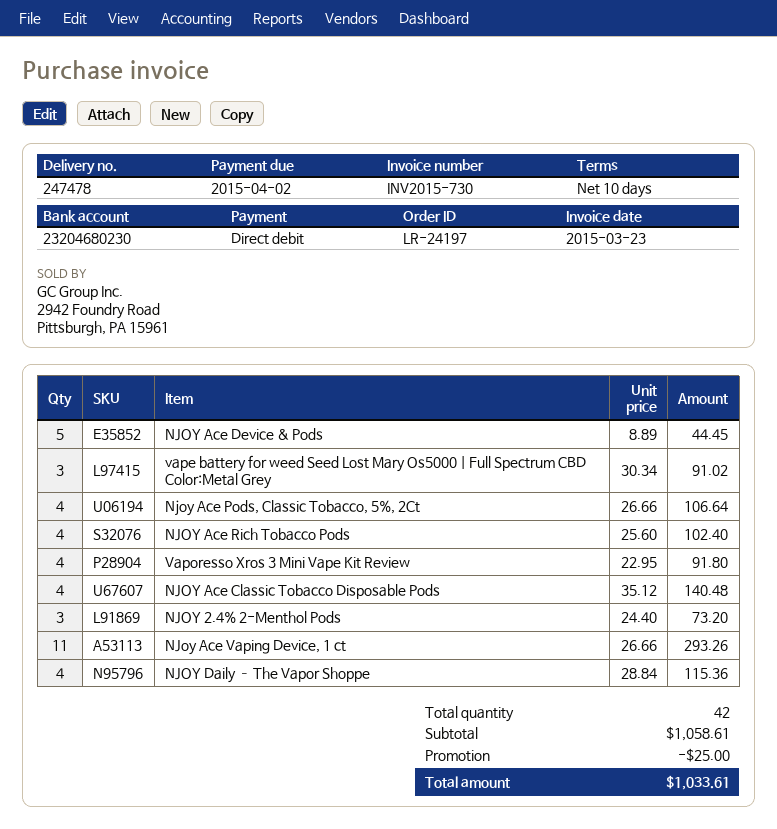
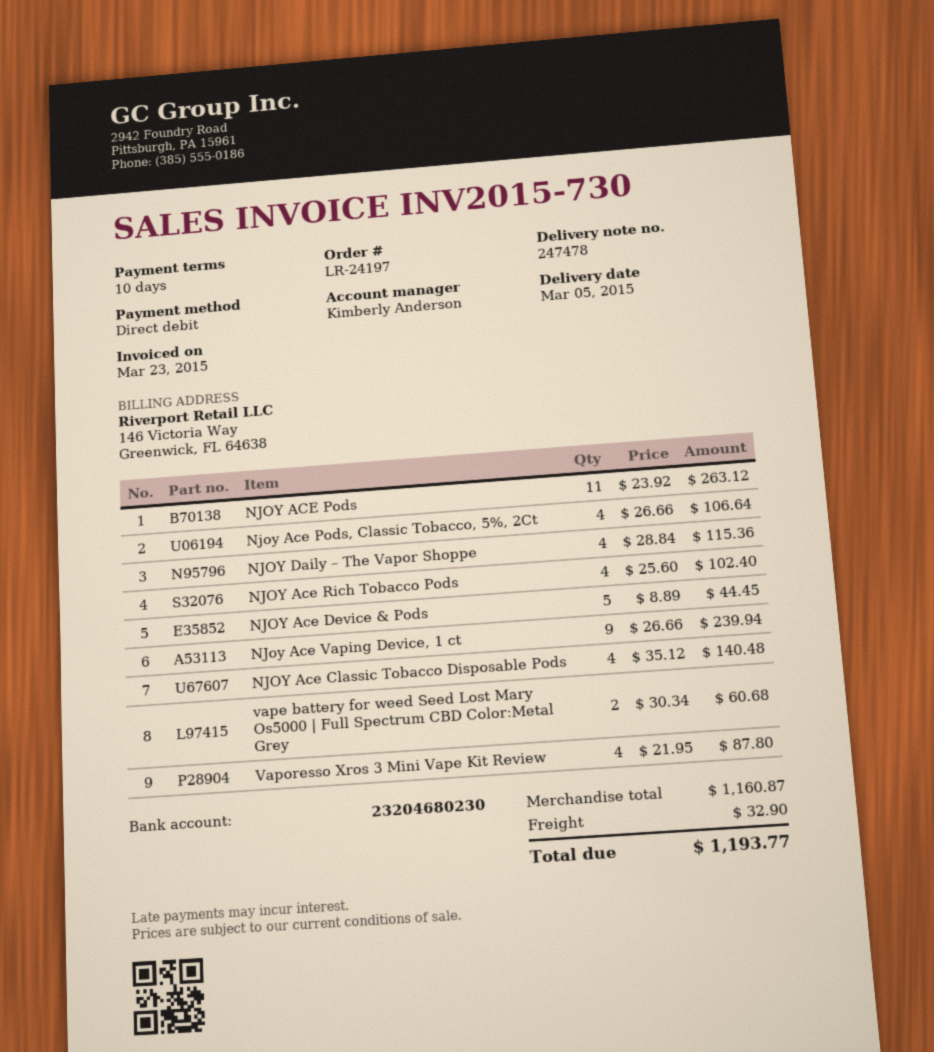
vape battery for weed Seed Lost Mary Os5000 | Full Spectrum CBD Color:Metal Grey: 3 x 30.34 = 91.02 -> 2 x 30.34 = 60.68
Vaporesso Xros 3 Mini Vape Kit Review: 4 x 22.95 = 91.80 -> 4 x 21.95 = 87.80
NJOY 2.4% 2-Menthol Pods: 3 x 24.40 = 73.20 -> none
NJoy Ace Vaping Device, 1 ct: 11 x 26.66 = 293.26 -> 9 x 26.66 = 239.94
NJOY ACE Pods: none -> 11 x 23.92 = 263.12
subtotal: 1058.61 -> 1160.87
discount: 25.00 -> none
shipping: none -> 32.90
total: 1033.61 -> 1193.77

